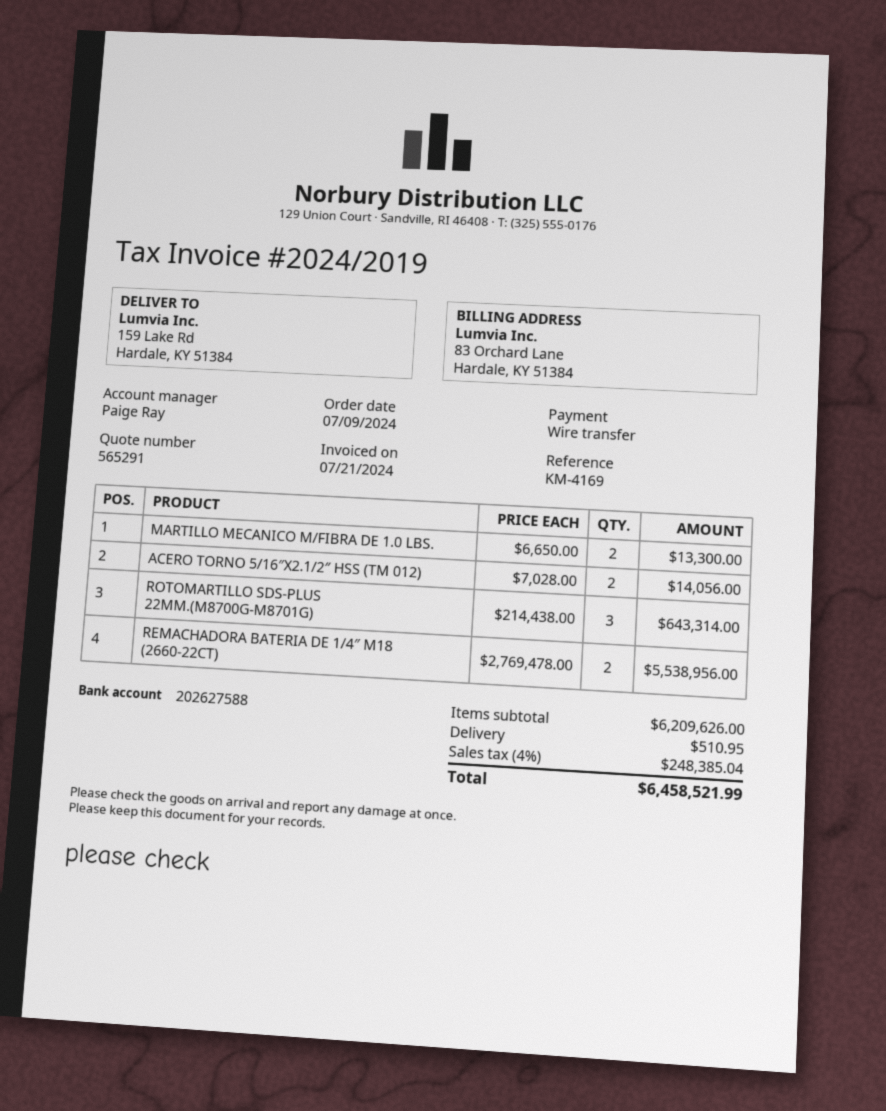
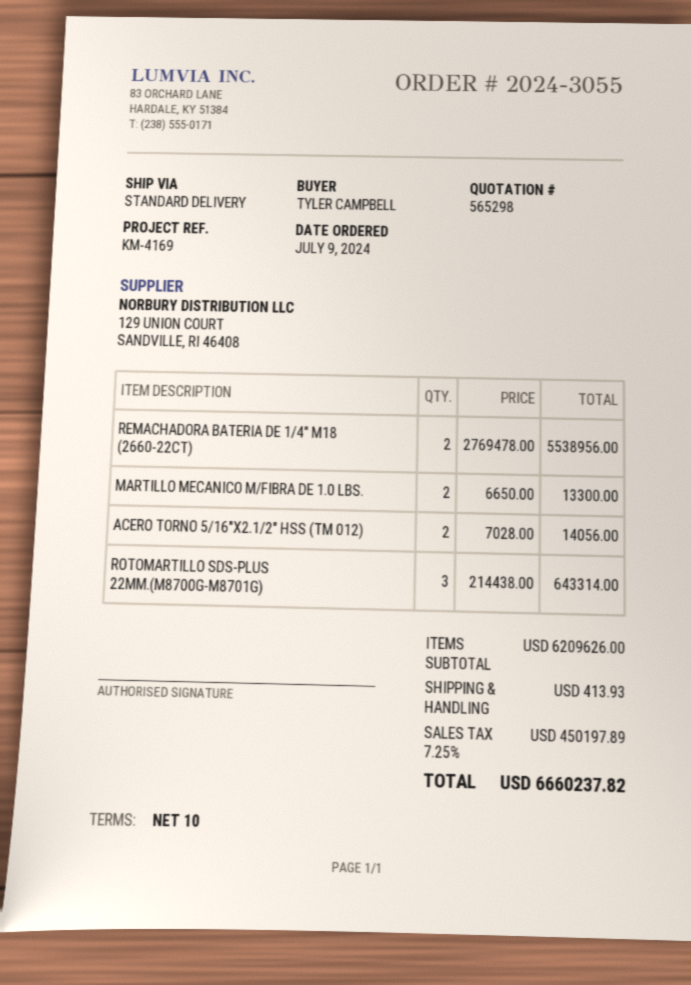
quote number: 565291 -> 565298
shipping: 510.95 -> 413.93
tax: 4% = 248385.04 -> 7.25% = 450197.89
total: 6458521.99 -> 6660237.82

